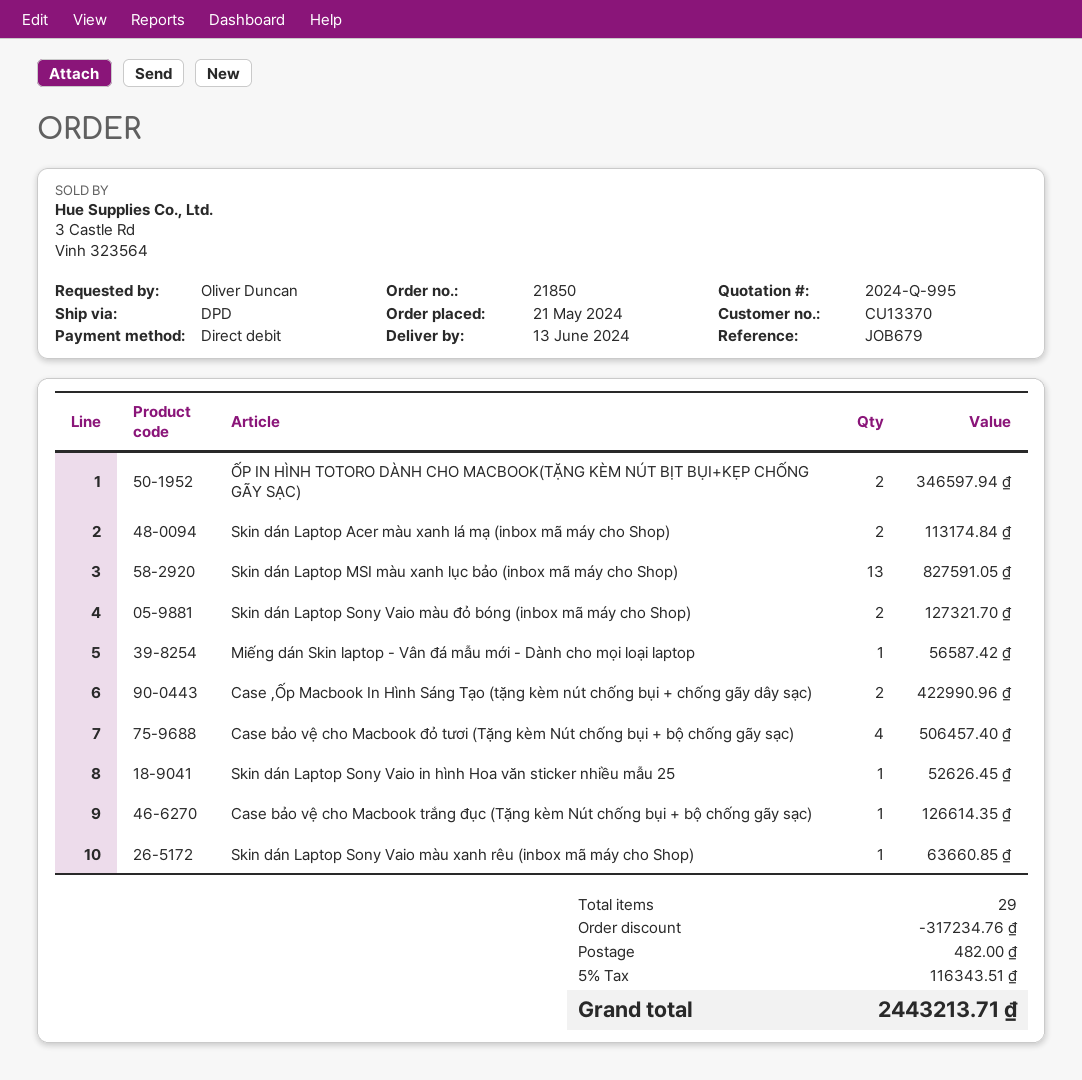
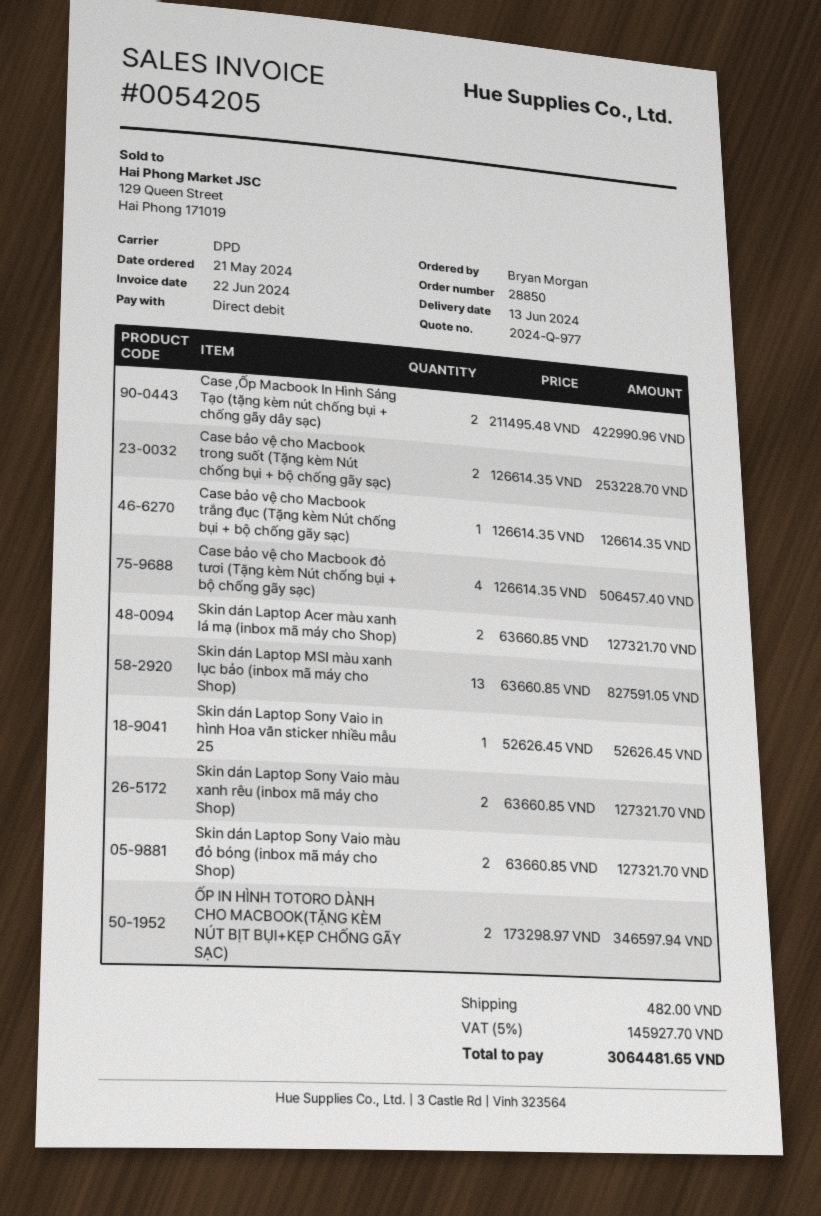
quote number: 2024-Q-995 -> 2024-Q-977
order number: 21850 -> 28850
ordered by: Oliver Duncan -> Bryan Morgan
Skin dán Laptop Acer màu xanh lá mạ (inbox mã máy cho Shop): 2 for 113174.84 -> 2 for 127321.70
Miếng dán Skin laptop - Vân đá mẫu mới - Dành cho mọi loại laptop: 1 for 56587.42 -> none
Skin dán Laptop Sony Vaio màu xanh rêu (inbox mã máy cho Shop): 1 for 63660.85 -> 2 for 127321.70
Case bảo vệ cho Macbook trong suốt (Tặng kèm Nút chống bụi + bộ chống gãy sạc): none -> 2 for 253228.70
discount: 317234.76 -> none
tax: 5% = 116343.51 -> 5% = 145927.70
total: 2443213.71 -> 3064481.65

